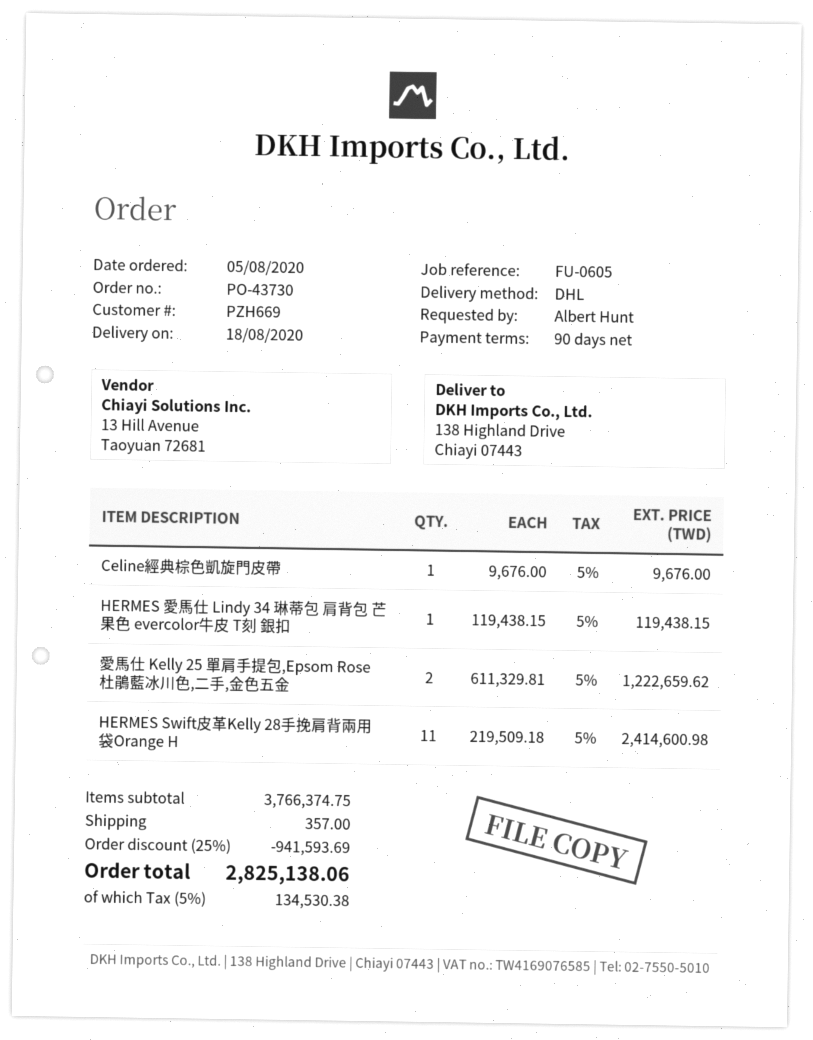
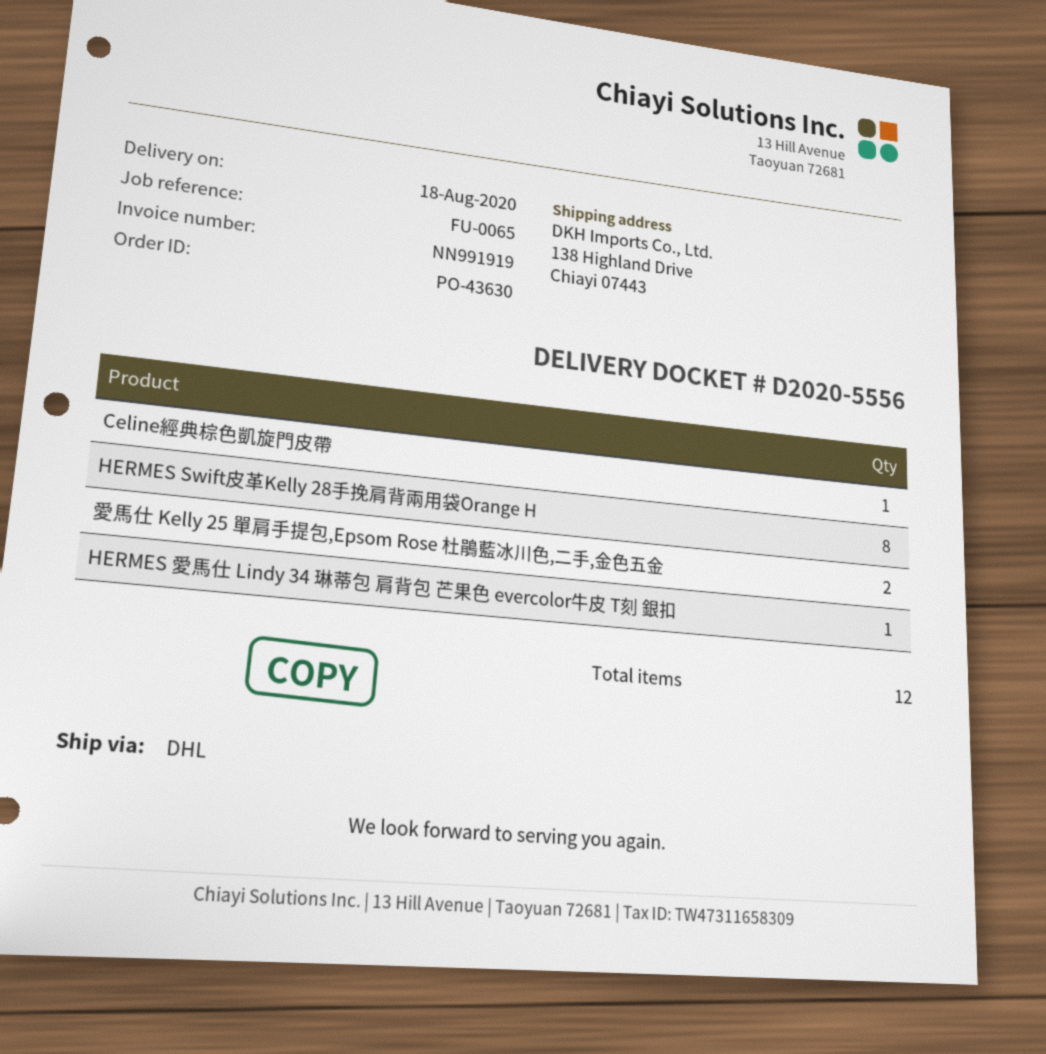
order number: PO-43730 -> PO-43630
reference: FU-0605 -> FU-0065
HERMES Swift皮革Kelly 28手挽肩背兩用袋Orange H: 11 -> 8

